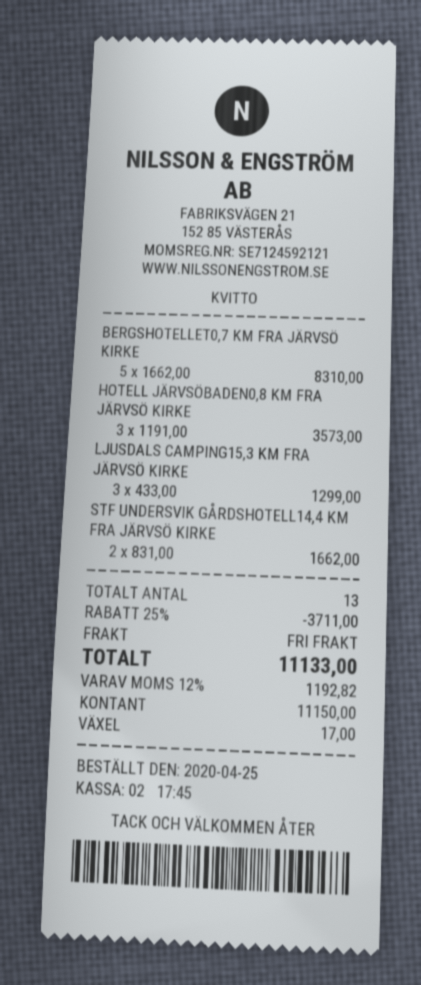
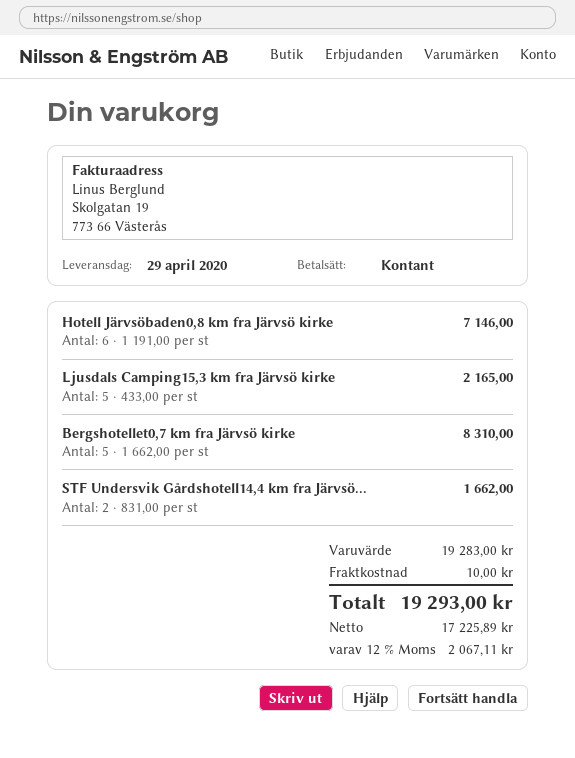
HOTELL JÄRVSÖBADEN0,8 KM FRA JÄRVSÖ KIRKE: 3 x 1191.00 = 3573.00 -> 6 x 1191.00 = 7146.00
LJUSDALS CAMPING15,3 KM FRA JÄRVSÖ KIRKE: 3 x 433.00 = 1299.00 -> 5 x 433.00 = 2165.00
discount: 25% = 3711.00 -> none
shipping: 0.00 -> 10.00
tax: 12% = 1192.82 -> 12% = 2067.11
total: 11133.00 -> 19293.00

